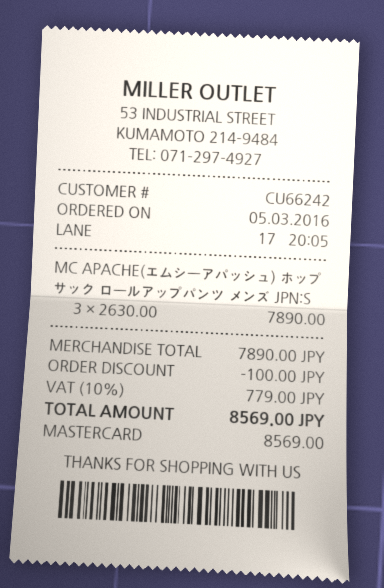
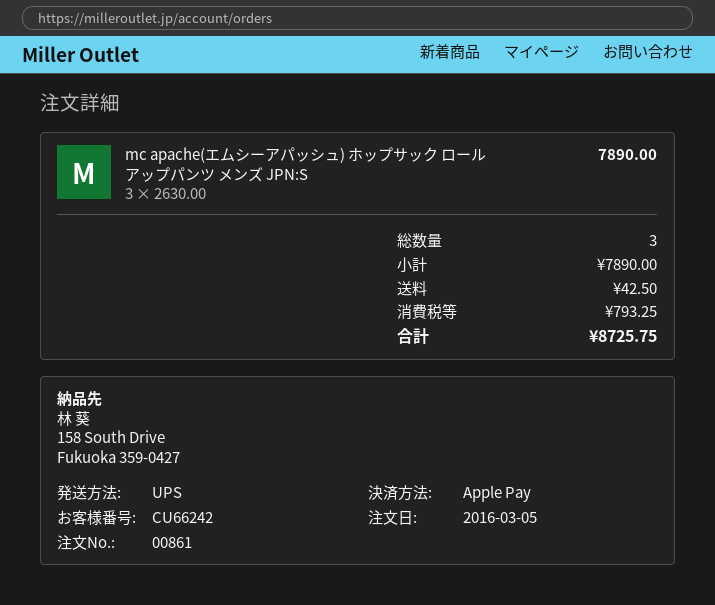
payment method: Mastercard -> Apple Pay
discount: 100.00 -> none
shipping: none -> 42.50
tax: 779.00 -> 793.25
total: 8569.00 -> 8725.75

